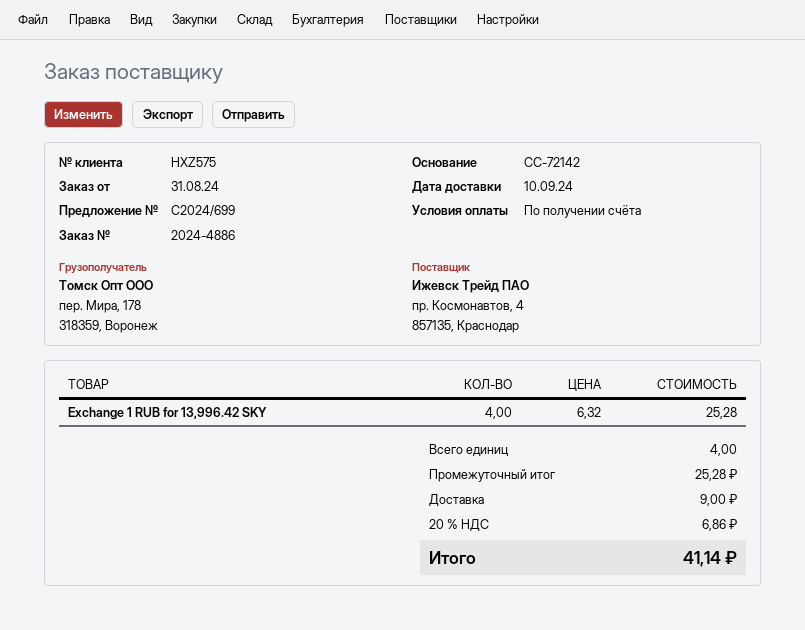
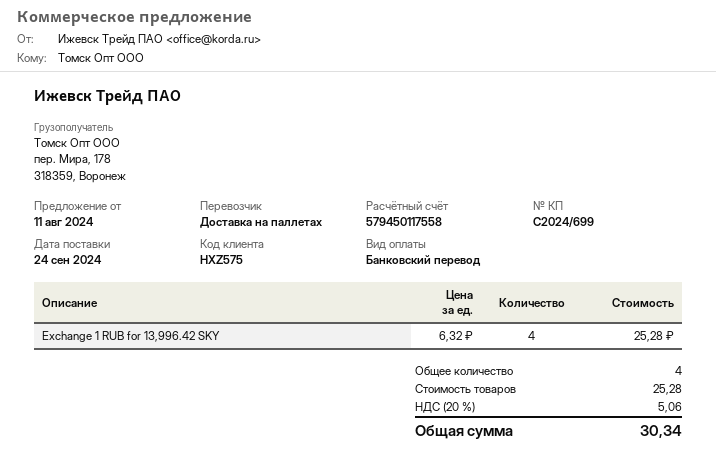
delivery date: 2024-09-10 -> 2024-09-24
shipping: 9.00 -> none
tax: 20% = 6.86 -> 20% = 5.06
total: 41.14 -> 30.34

